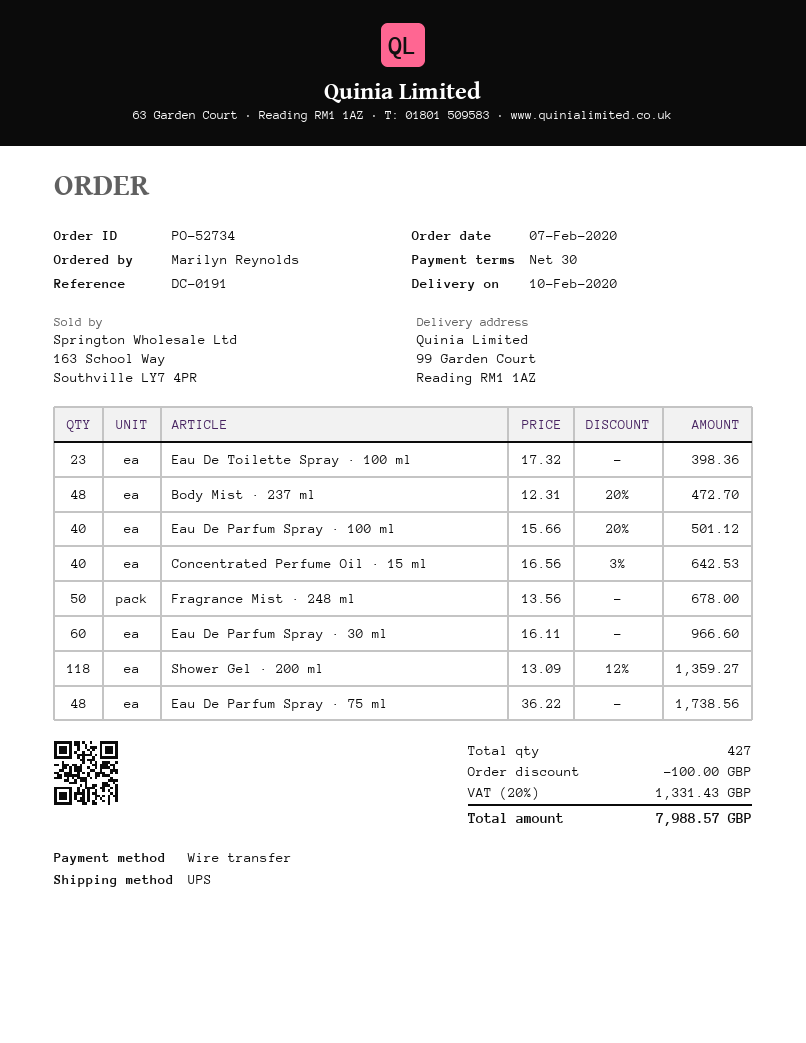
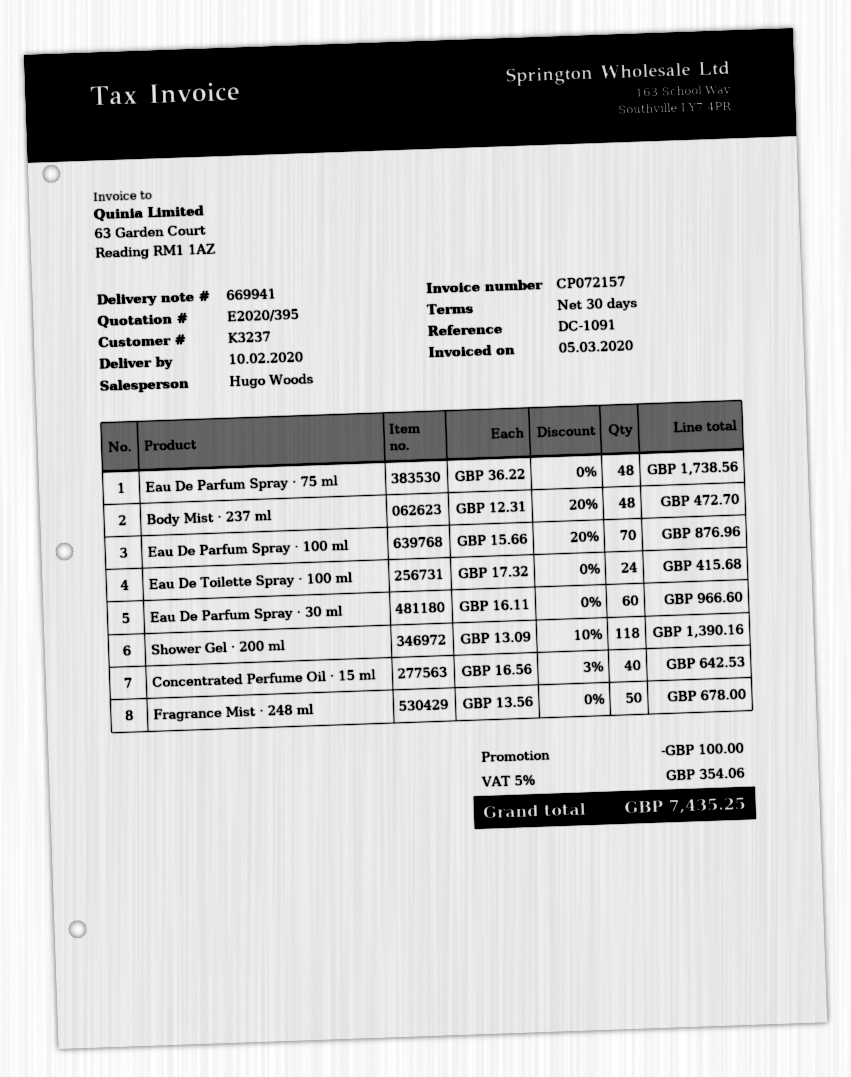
reference: DC-0191 -> DC-1091
Eau De Toilette Spray · 100 ml: 23 x 17.32 = 398.36 -> 24 x 17.32 = 415.68
Eau De Parfum Spray · 100 ml: 40 x 15.66 - 20% = 501.12 -> 70 x 15.66 - 20% = 876.96
Shower Gel · 200 ml: 118 x 13.09 - 12% = 1359.27 -> 118 x 13.09 - 10% = 1390.16
tax: 20% = 1331.43 -> 5% = 354.06
total: 7988.57 -> 7435.25

